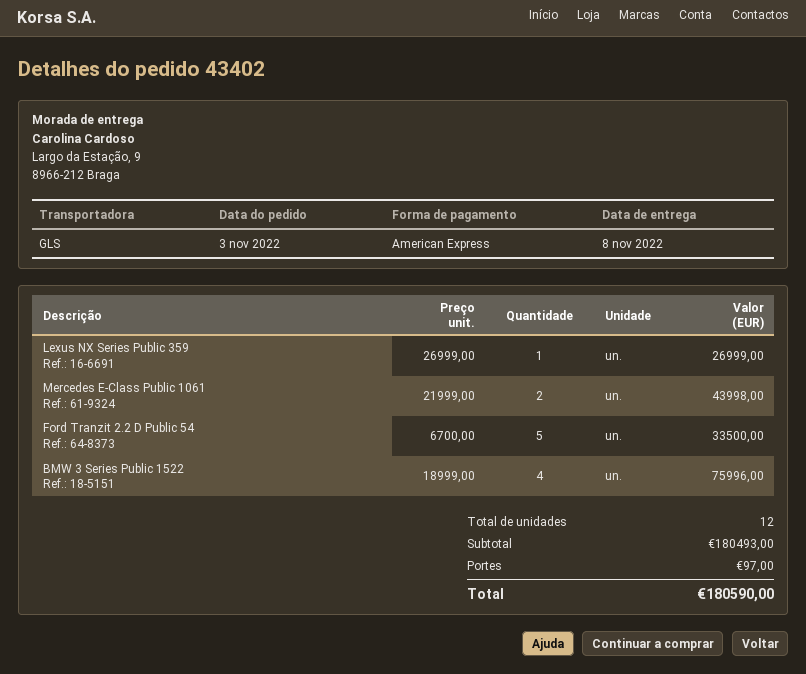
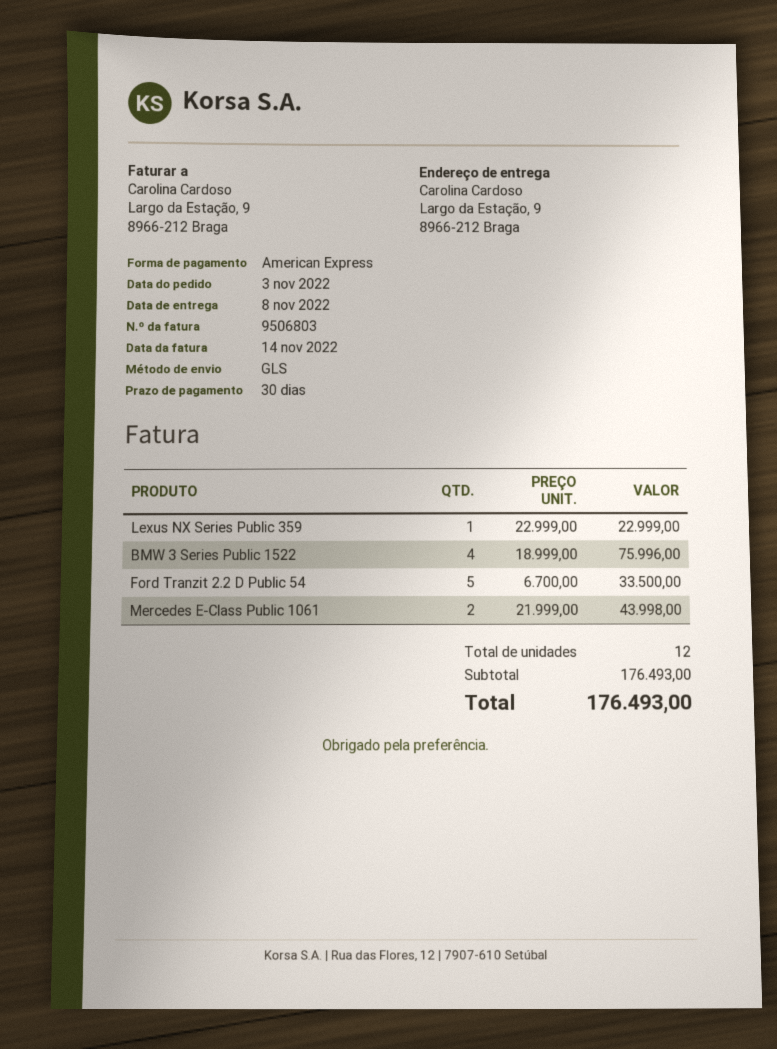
Lexus NX Series Public 359: 1 x 26999.00 = 26999.00 -> 1 x 22999.00 = 22999.00
subtotal: 180493.00 -> 176493.00
shipping: 97.00 -> none
total: 180590.00 -> 176493.00

